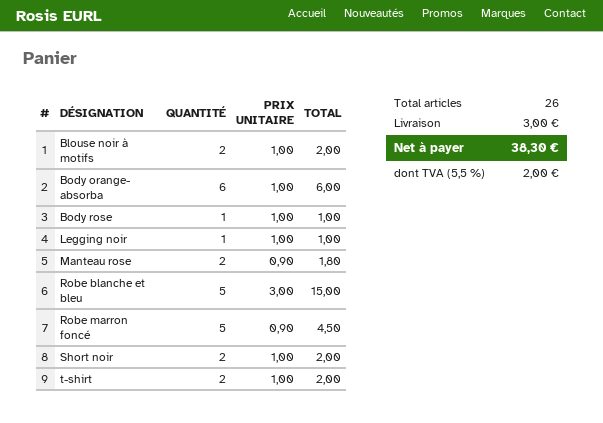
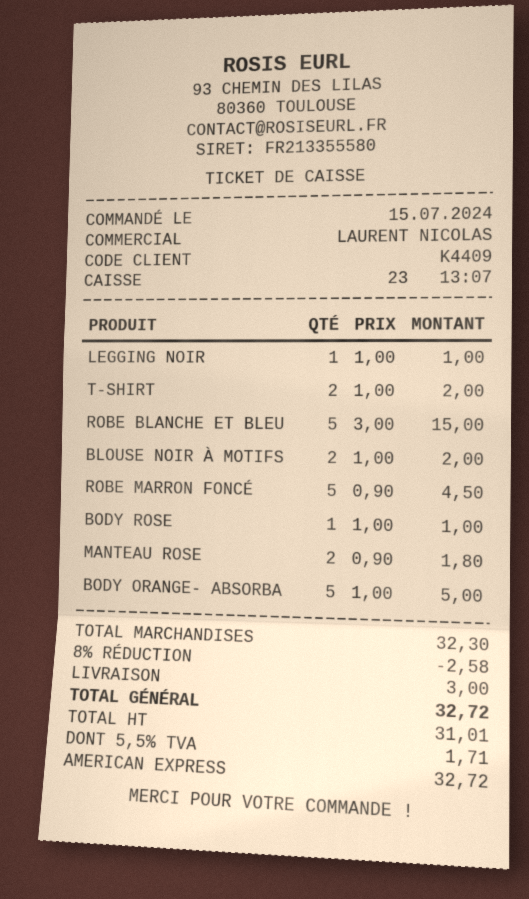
Body orange- absorba: 6 x 1.00 = 6.00 -> 5 x 1.00 = 5.00
Short noir: 2 x 1.00 = 2.00 -> none
discount: none -> 8% = 2.58
tax: 5.5% = 2.00 -> 5.5% = 1.71
total: 38.30 -> 32.72

